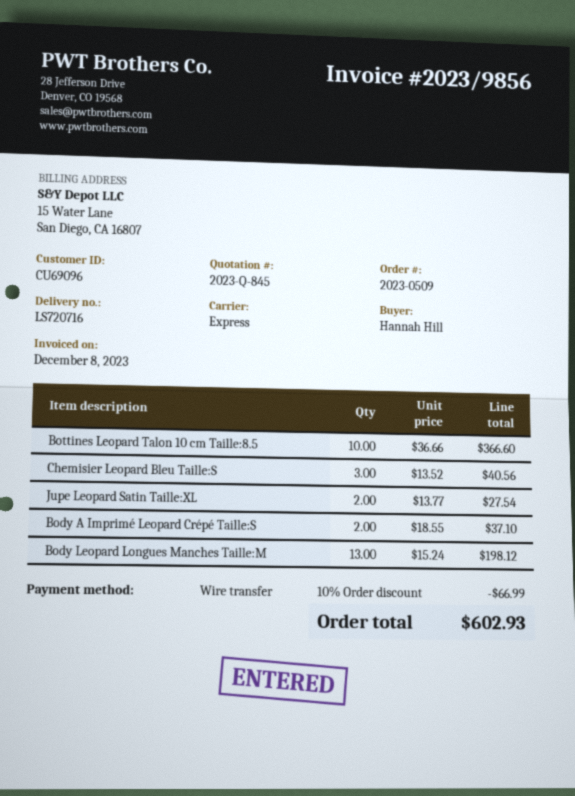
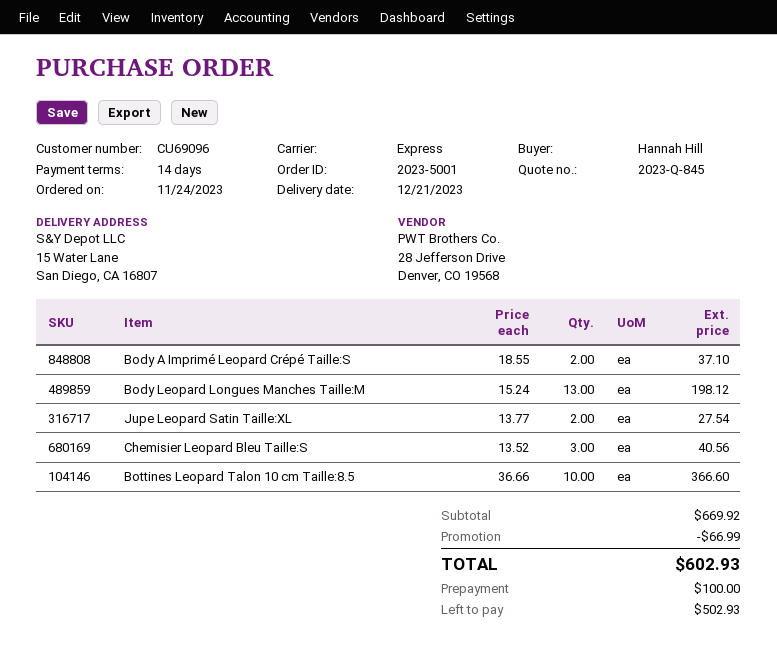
order number: 2023-0509 -> 2023-5001

